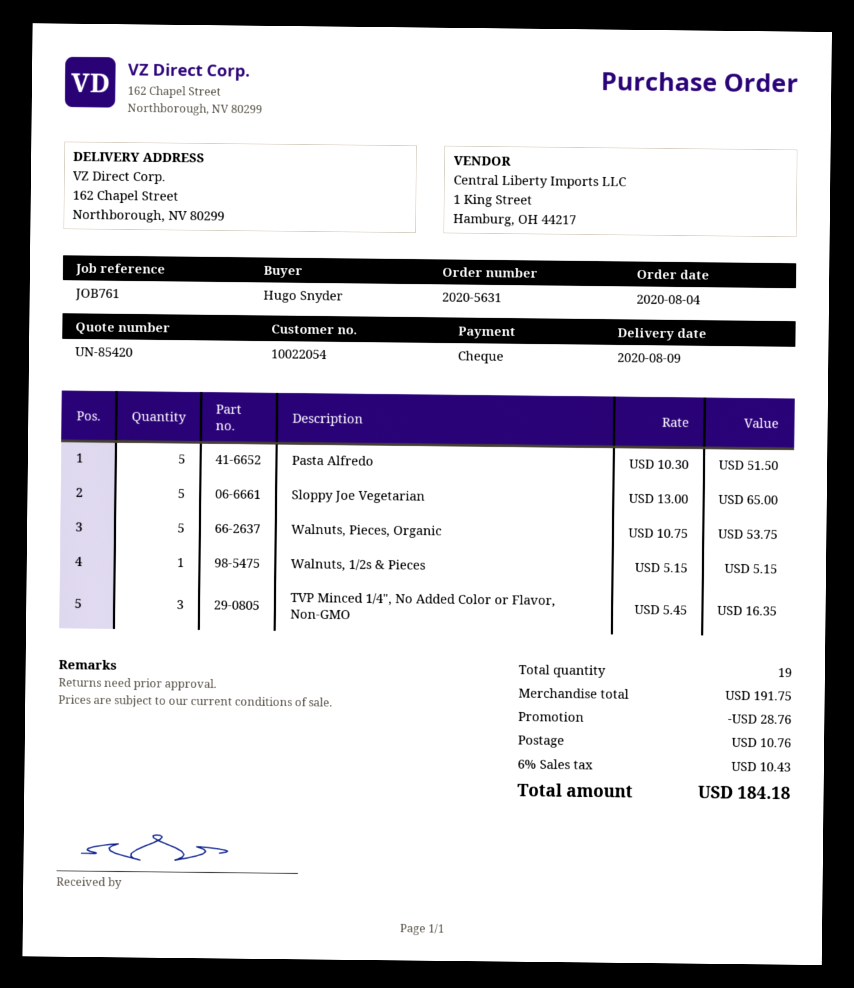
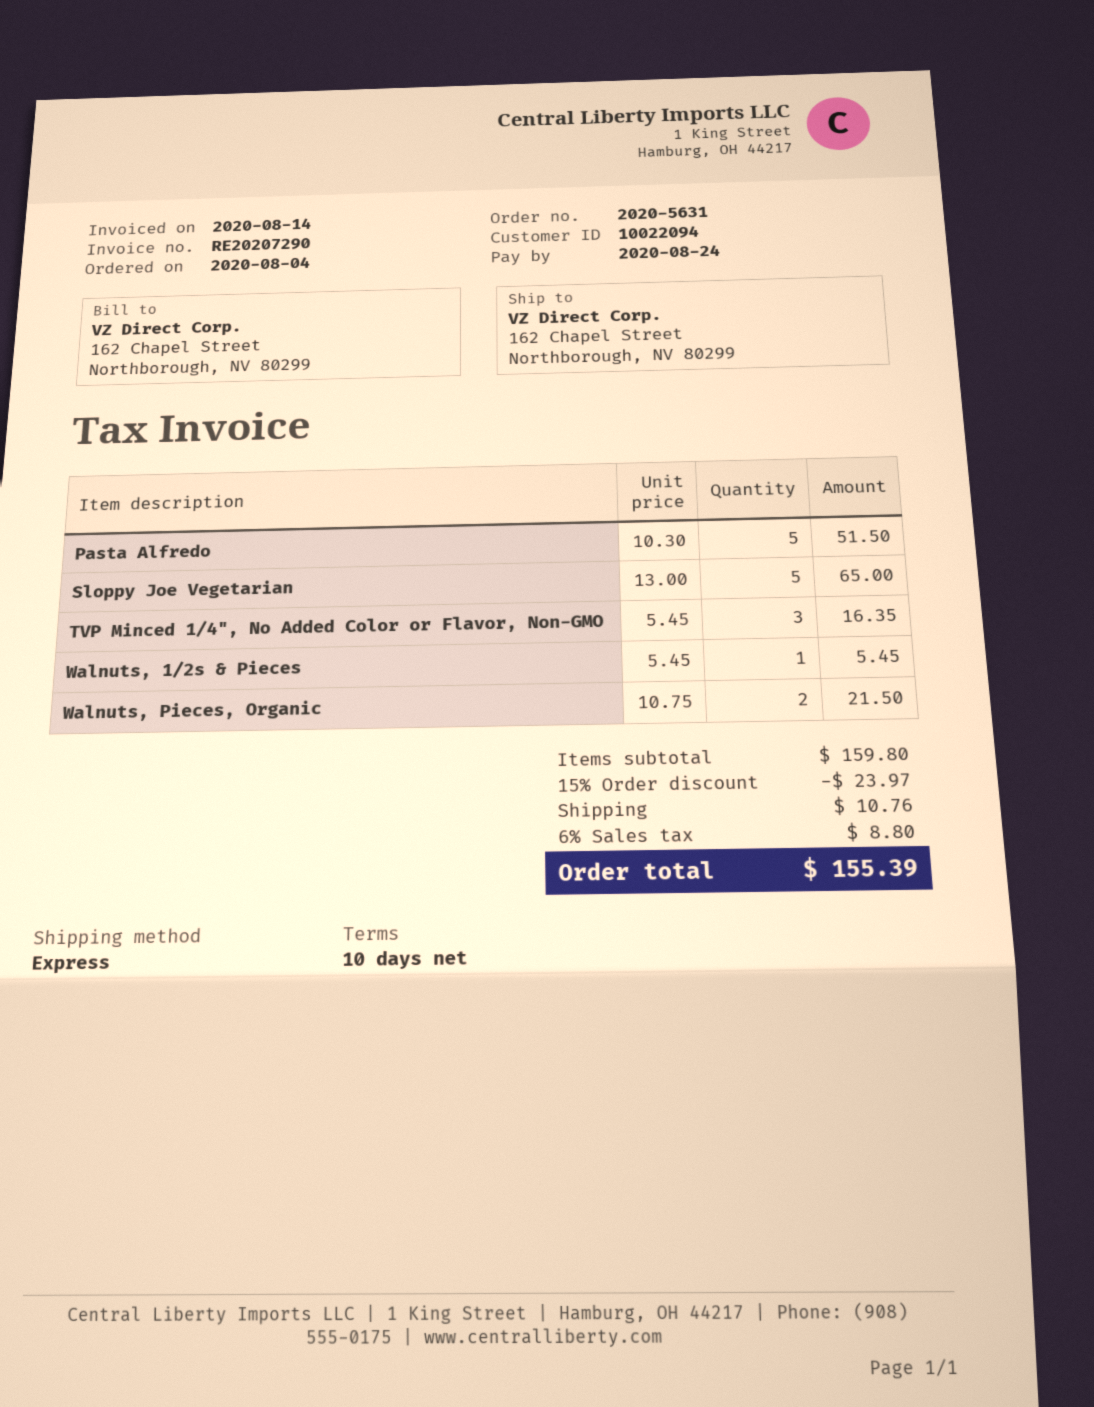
customer number: 10022054 -> 10022094
Walnuts, Pieces, Organic: 5 x 10.75 = 53.75 -> 2 x 10.75 = 21.50
Walnuts, 1/2s & Pieces: 1 x 5.15 = 5.15 -> 1 x 5.45 = 5.45
subtotal: 191.75 -> 159.80
discount: 28.76 -> 23.97
tax: 6% = 10.43 -> 6% = 8.80
total: 184.18 -> 155.39

